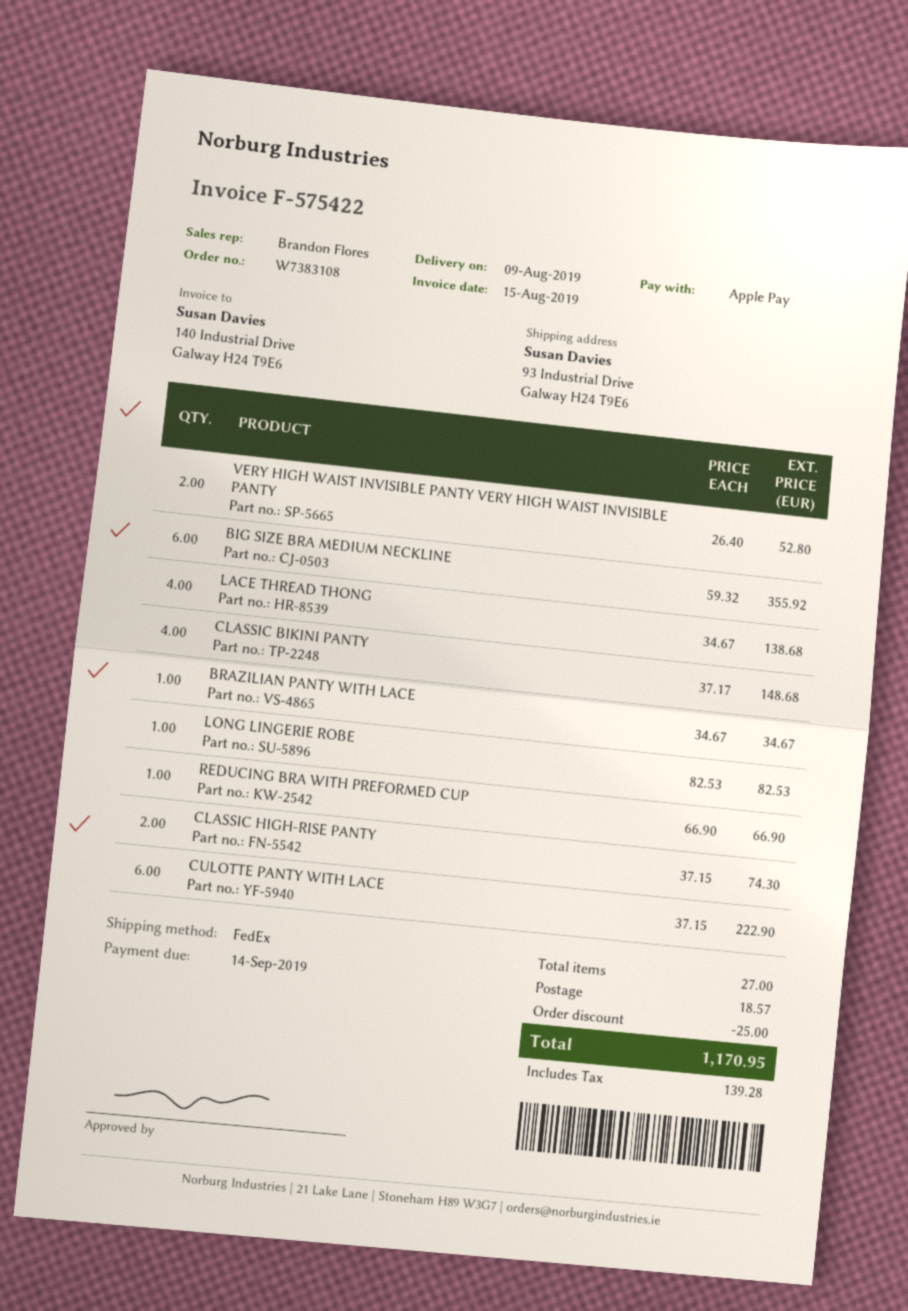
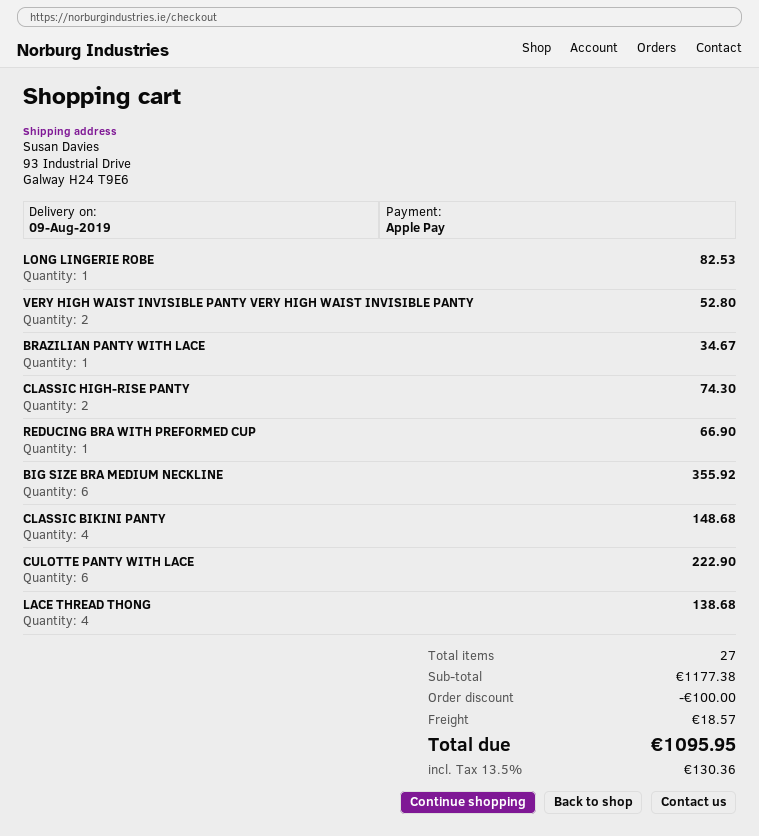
discount: 25.00 -> 100.00
tax: 139.28 -> 130.36
total: 1170.95 -> 1095.95

